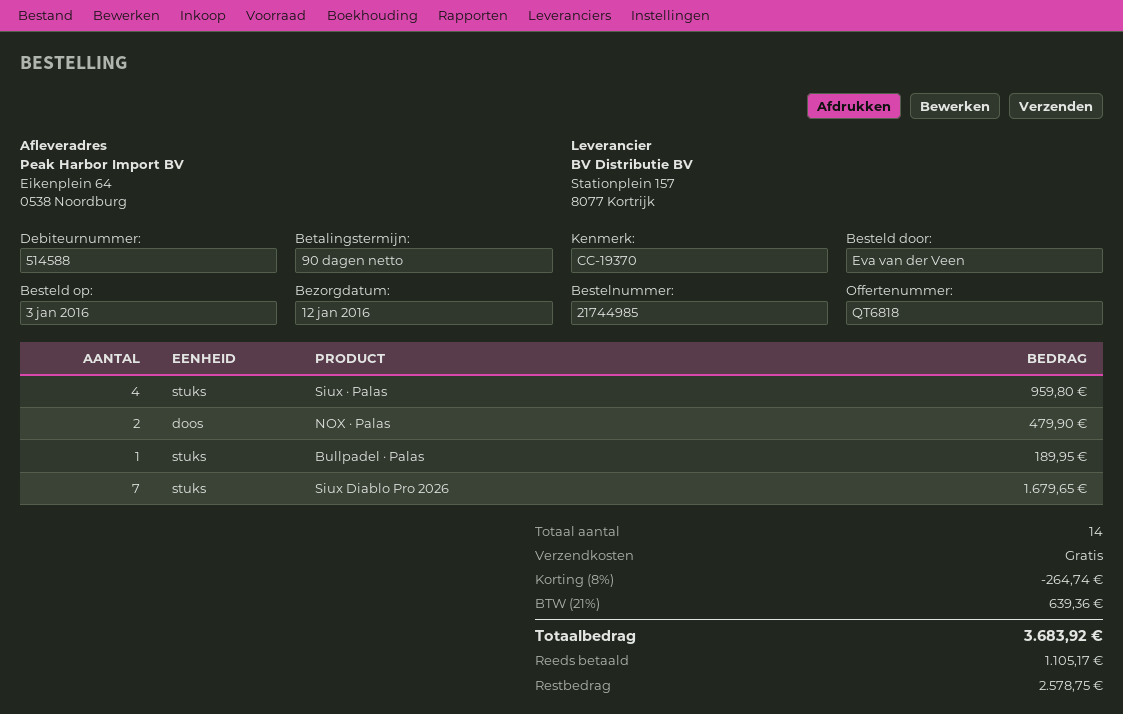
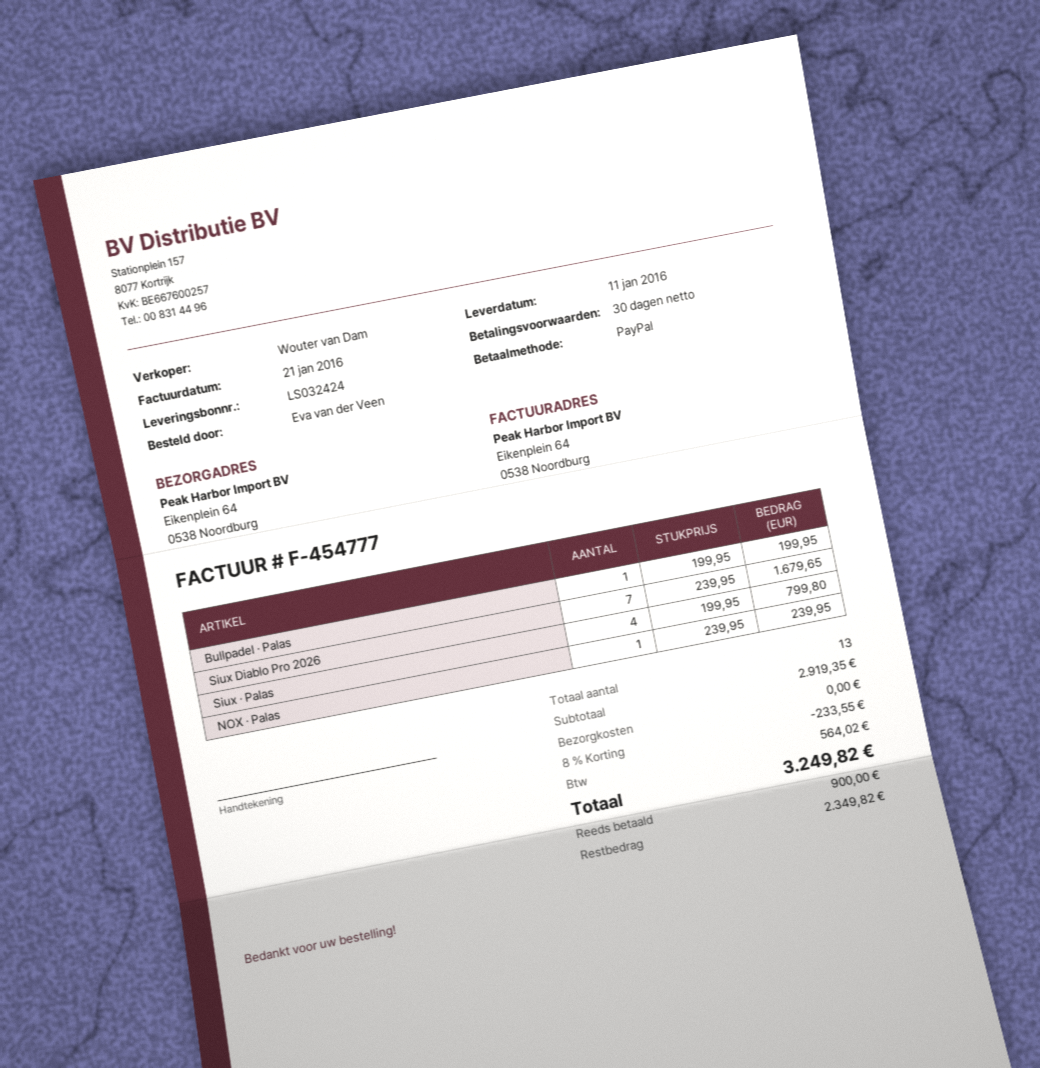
delivery date: 2016-01-12 -> 2016-01-11
payment terms: 90 days -> 30 days
Siux · Palas: 4 for 959.80 -> 4 for 799.80
NOX · Palas: 2 for 479.90 -> 1 for 239.95
Bullpadel · Palas: 1 for 189.95 -> 1 for 199.95
total quantity: 14 -> 13
discount: 8% = 264.74 -> 8% = 233.55
tax: 639.36 -> 564.02
total: 3683.92 -> 3249.82
deposit: 1105.17 -> 900.00
balance: 2578.75 -> 2349.82

